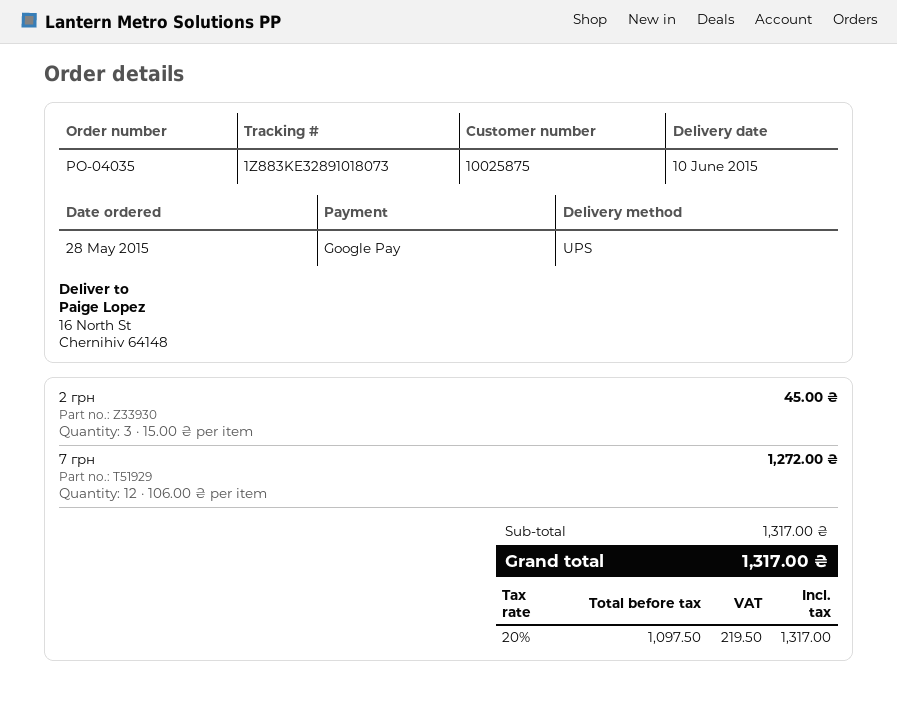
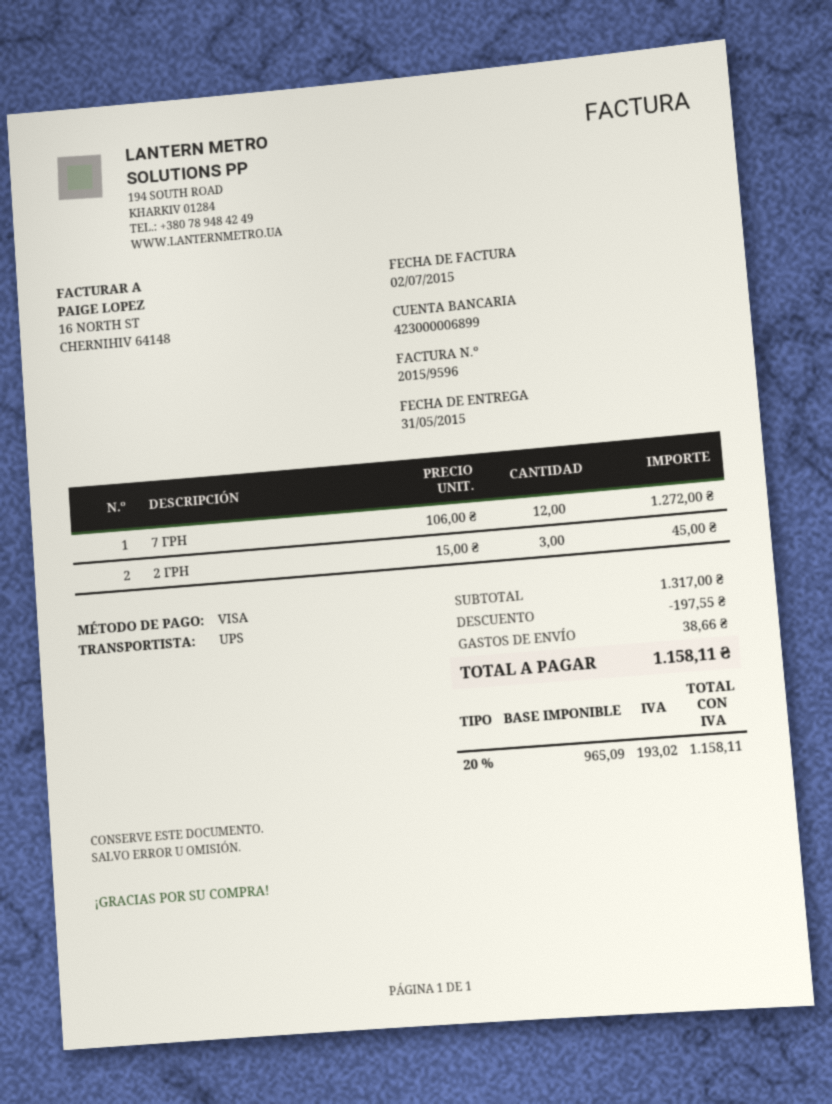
delivery date: 2015-06-10 -> 2015-05-31
payment method: Google Pay -> Visa
discount: none -> 197.55
shipping: none -> 38.66
net: 1097.50 -> 965.09
tax: 20% = 219.50 -> 20% = 193.02
total: 1317.00 -> 1158.11

